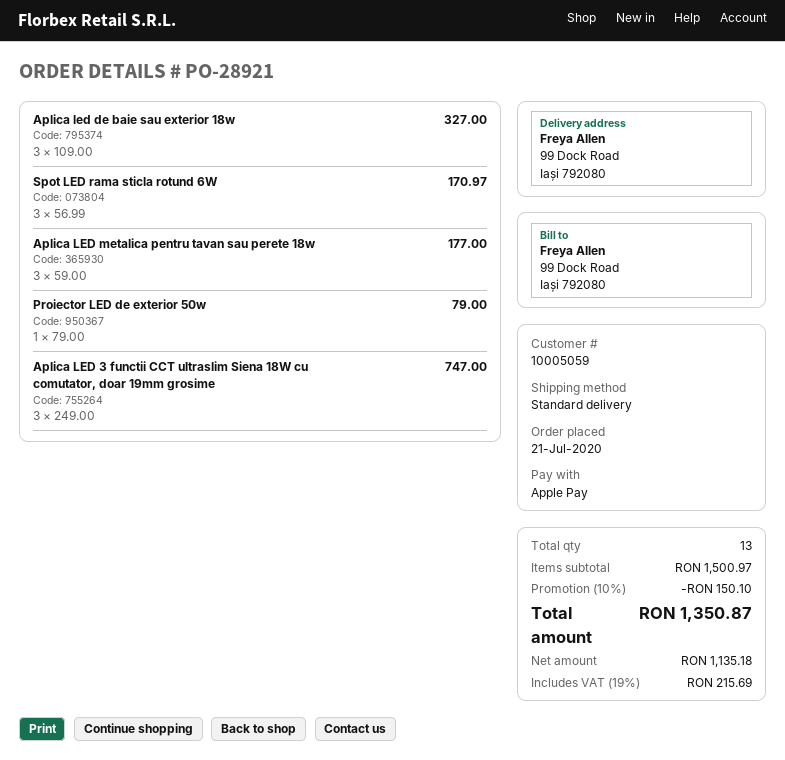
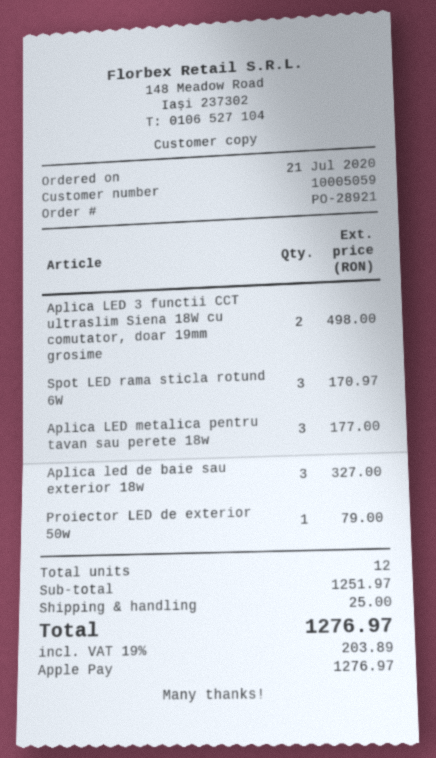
Aplica LED 3 functii CCT ultraslim Siena 18W cu comutator, doar 19mm grosime: 3 for 747.00 -> 2 for 498.00
total quantity: 13 -> 12
subtotal: 1500.97 -> 1251.97
discount: 10% = 150.10 -> none
shipping: none -> 25.00
tax: 19% = 215.69 -> 19% = 203.89
total: 1350.87 -> 1276.97

